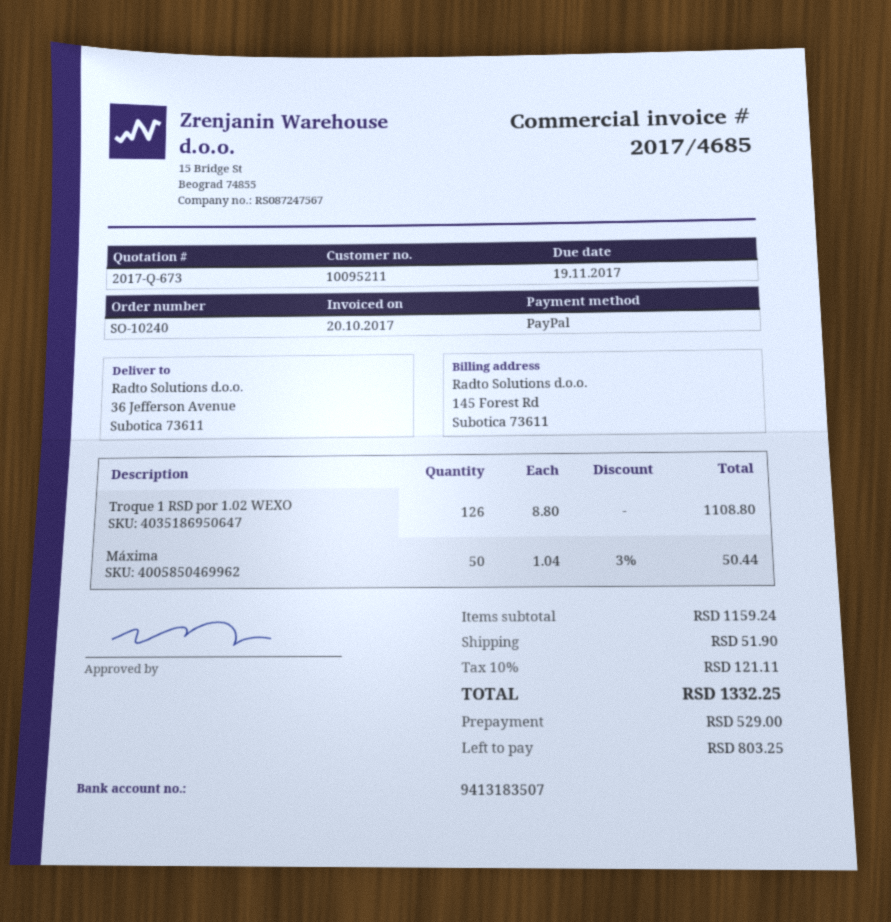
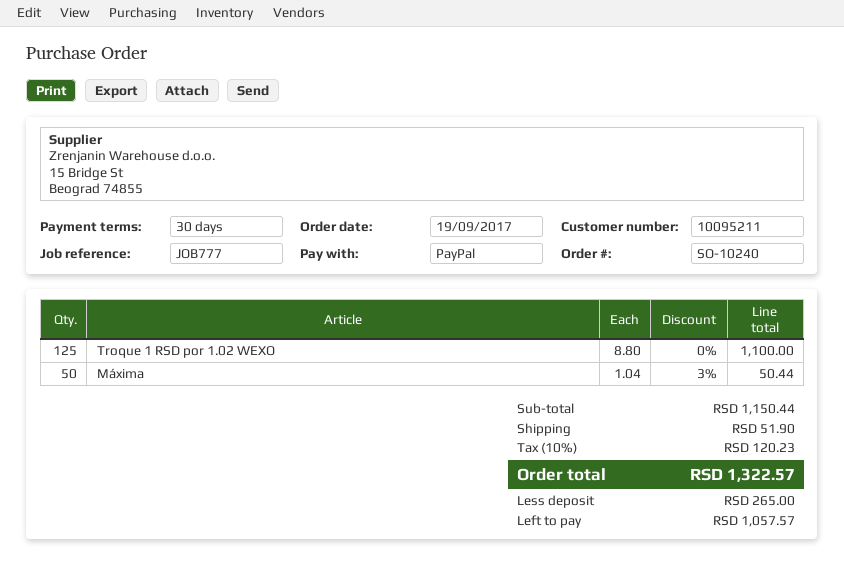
Troque 1 RSD por 1.02 WEXO: 126 x 8.80 = 1108.80 -> 125 x 8.80 = 1100.00
subtotal: 1159.24 -> 1150.44
tax: 10% = 121.11 -> 10% = 120.23
total: 1332.25 -> 1322.57
deposit: 529.00 -> 265.00
balance: 803.25 -> 1057.57

